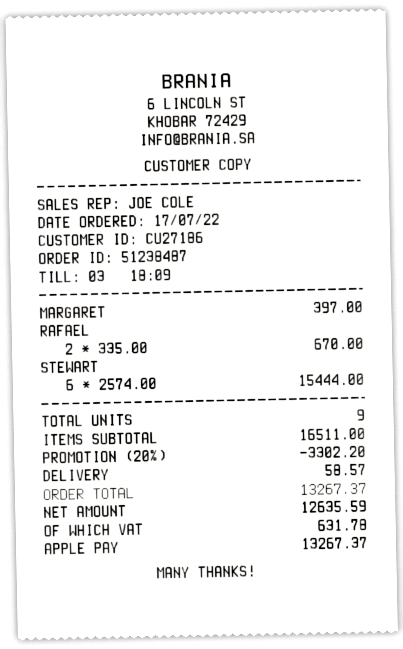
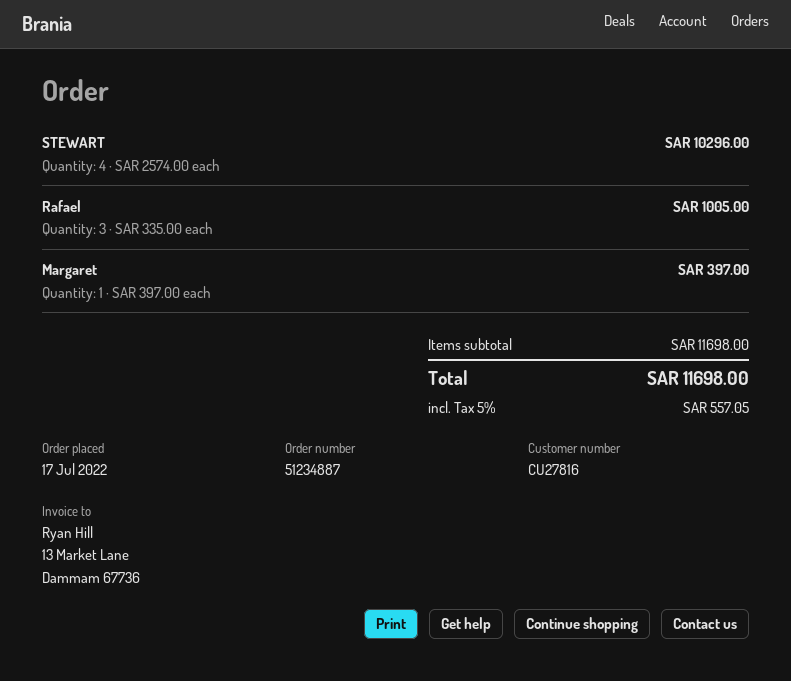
order number: 51238487 -> 51234887
customer number: CU27186 -> CU27816
RAFAEL: 2 x 335.00 = 670.00 -> 3 x 335.00 = 1005.00
STEWART: 6 x 2574.00 = 15444.00 -> 4 x 2574.00 = 10296.00
subtotal: 16511.00 -> 11698.00
discount: 20% = 3302.20 -> none
shipping: 58.57 -> none
tax: 631.78 -> 557.05
total: 13267.37 -> 11698.00

